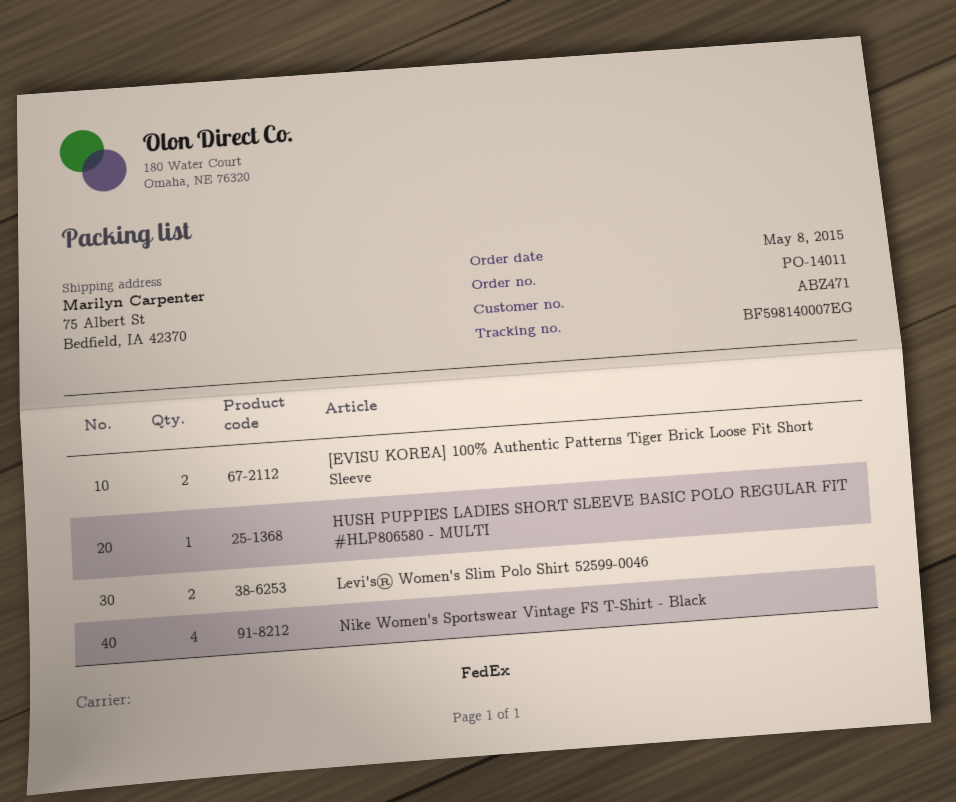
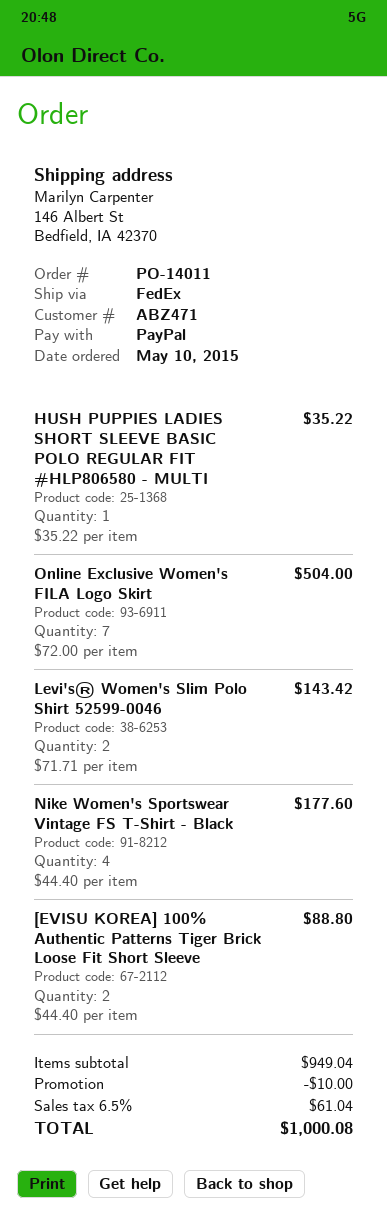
order date: 2015-05-08 -> 2015-05-10
ship to: 75 Albert St, Bedfield, IA 42370 -> 146 Albert St, Bedfield, IA 42370
Online Exclusive Women's FILA Logo Skirt: none -> 7

